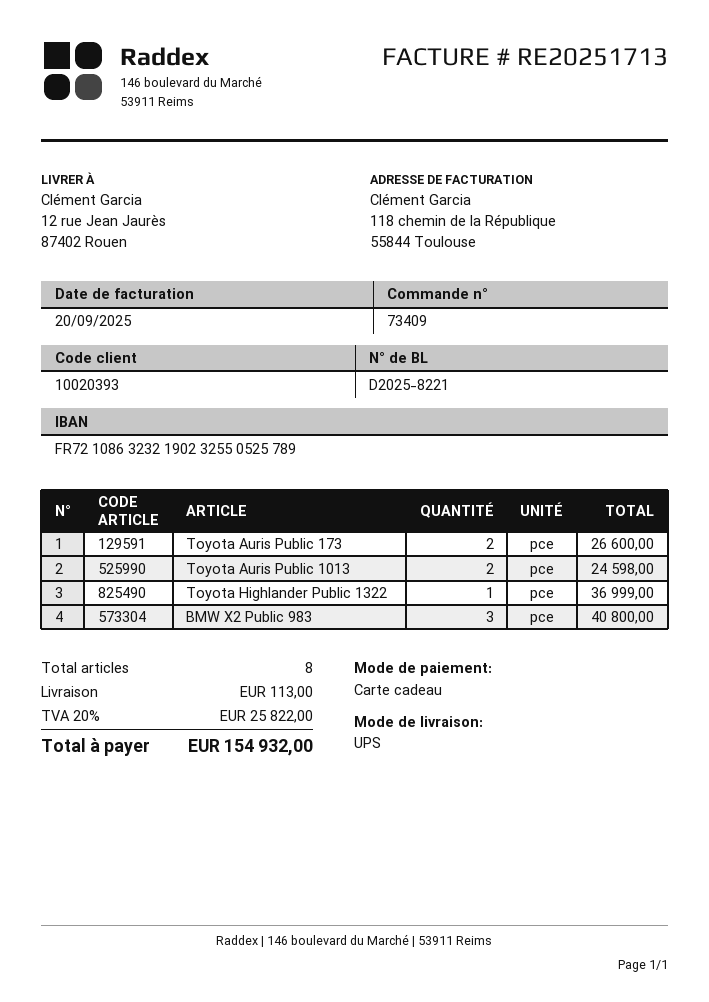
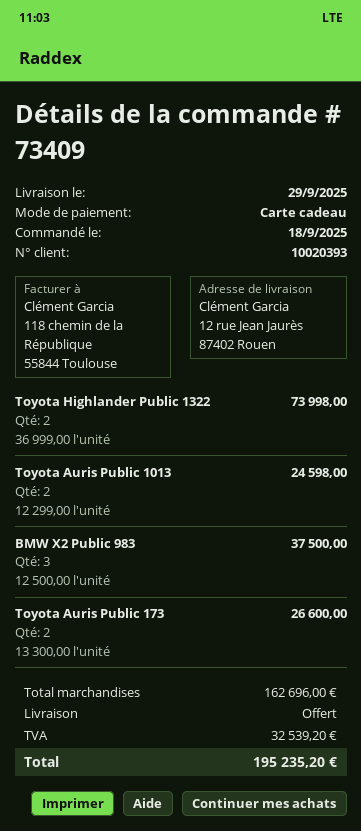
Toyota Highlander Public 1322: 1 for 36999.00 -> 2 for 73998.00
BMW X2 Public 983: 3 for 40800.00 -> 3 for 37500.00
shipping: 113.00 -> 0.00
tax: 25822.00 -> 32539.20
total: 154932.00 -> 195235.20

